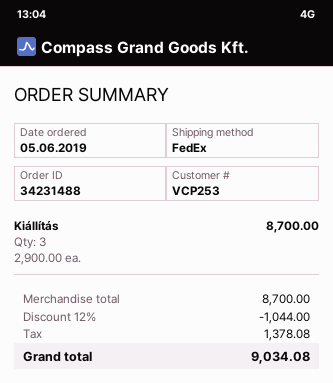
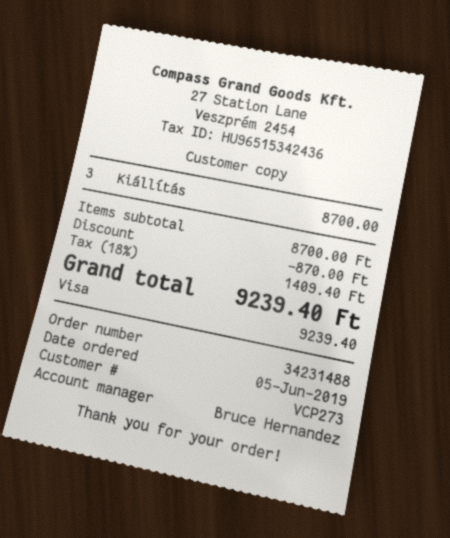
customer number: VCP253 -> VCP273
discount: 1044.00 -> 870.00
tax: 1378.08 -> 1409.40
total: 9034.08 -> 9239.40

